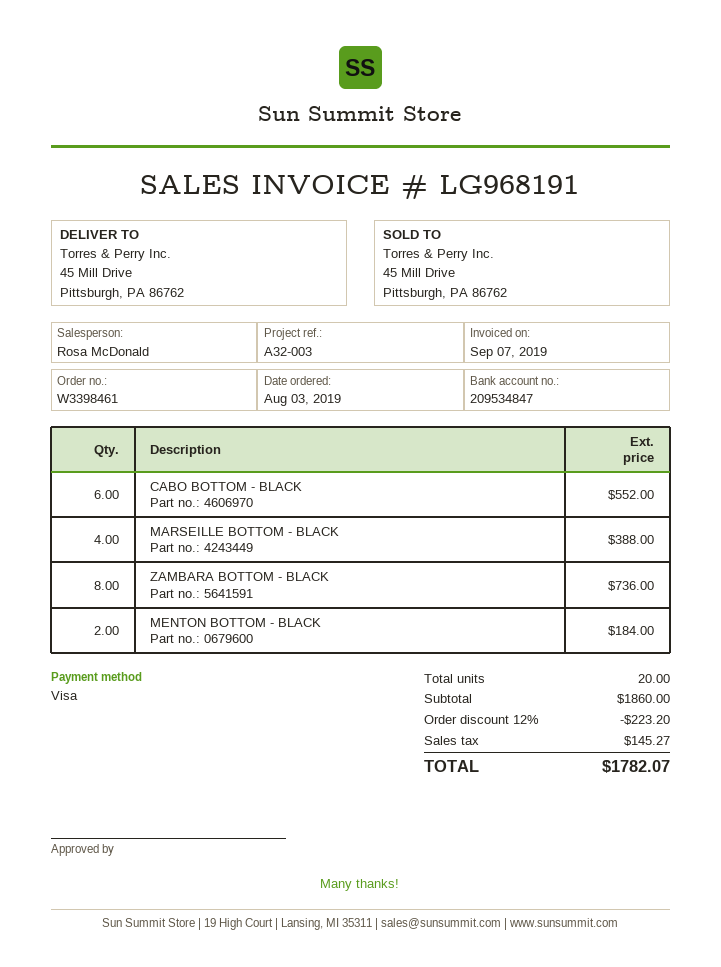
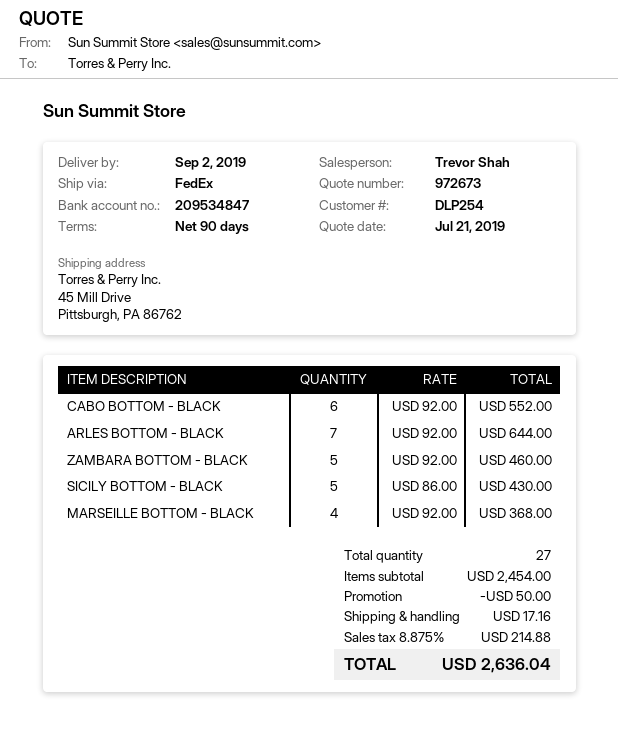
sales rep: Rosa McDonald -> Trevor Shah
MARSEILLE BOTTOM - BLACK: 4 for 388.00 -> 4 for 368.00
ZAMBARA BOTTOM - BLACK: 8 for 736.00 -> 5 for 460.00
MENTON BOTTOM - BLACK: 2 for 184.00 -> none
ARLES BOTTOM - BLACK: none -> 7 for 644.00
SICILY BOTTOM - BLACK: none -> 5 for 430.00
total quantity: 20 -> 27
subtotal: 1860.00 -> 2454.00
discount: 223.20 -> 50.00
shipping: none -> 17.16
tax: 145.27 -> 214.88
total: 1782.07 -> 2636.04

